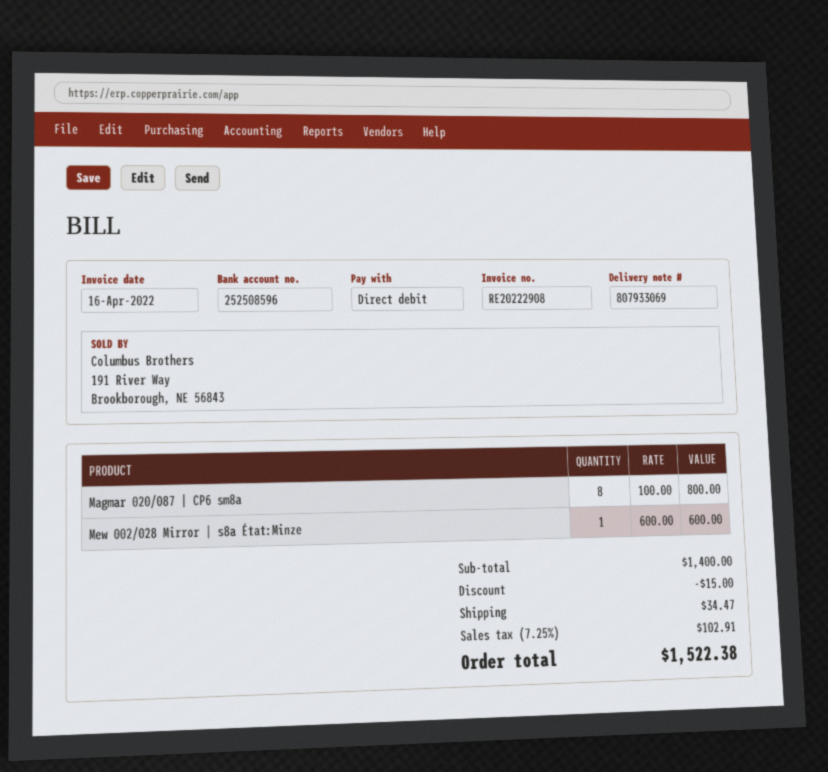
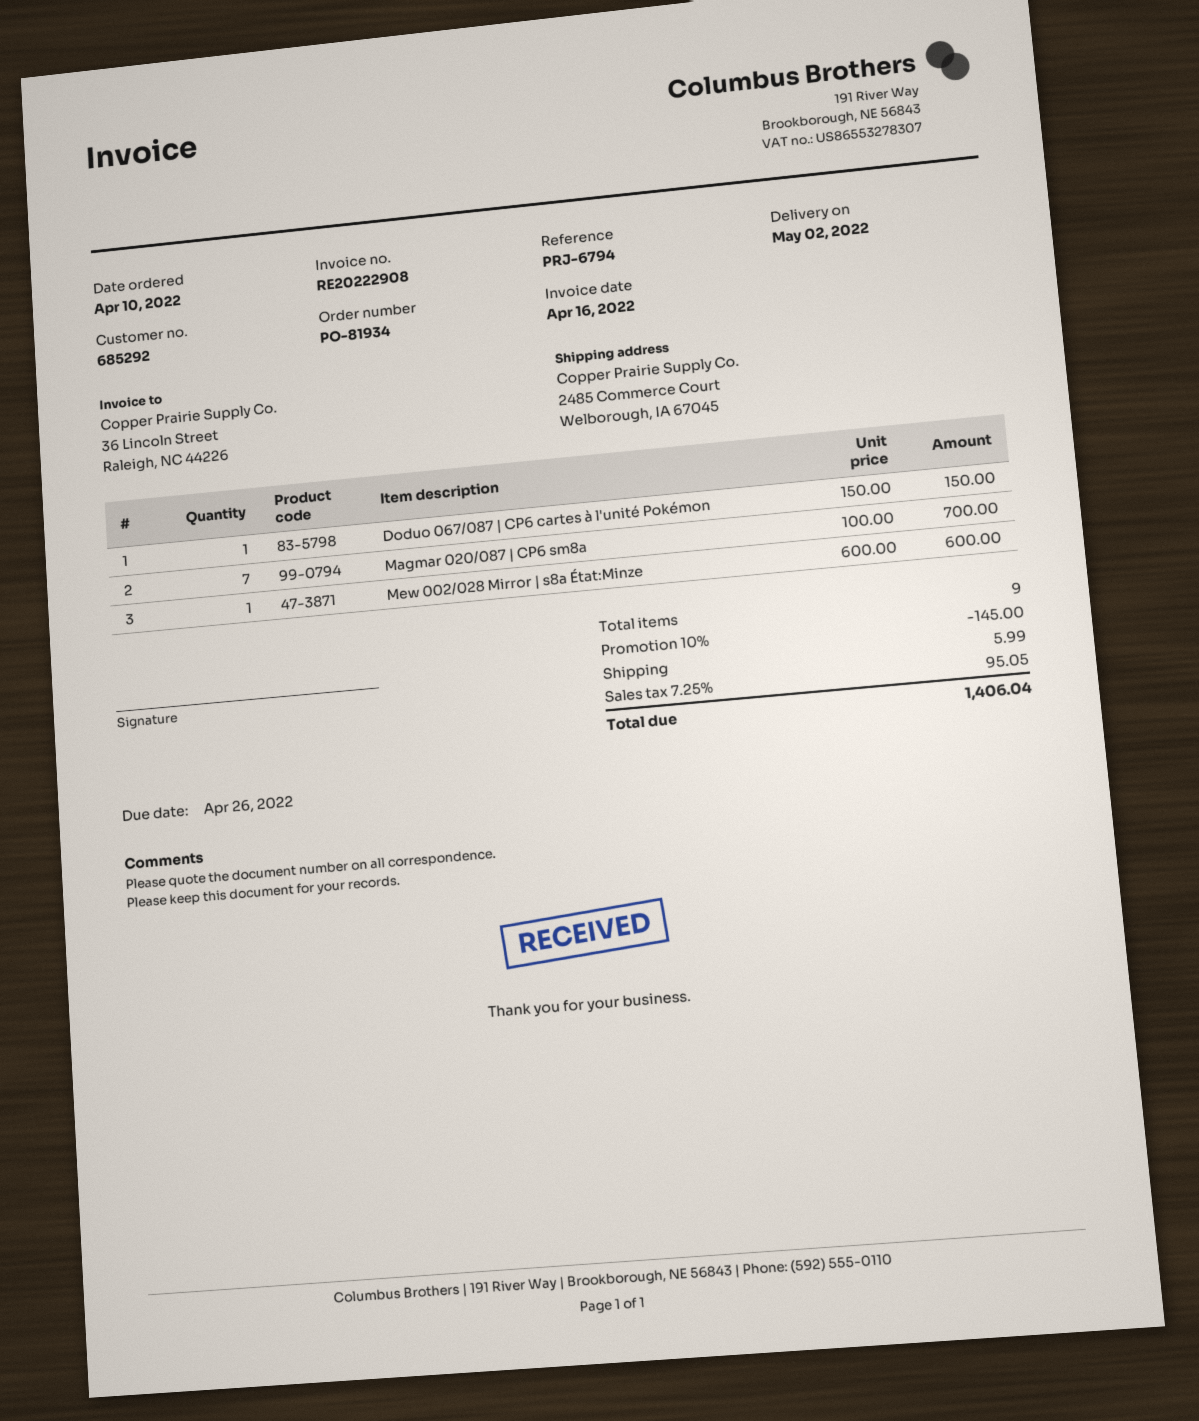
Magmar 020/087 | CP6 sm8a: 8 x 100.00 = 800.00 -> 7 x 100.00 = 700.00
Doduo 067/087 | CP6 cartes à l'unité Pokémon: none -> 1 x 150.00 = 150.00
discount: 15.00 -> 145.00
shipping: 34.47 -> 5.99
tax: 7.25% = 102.91 -> 7.25% = 95.05
total: 1522.38 -> 1406.04

